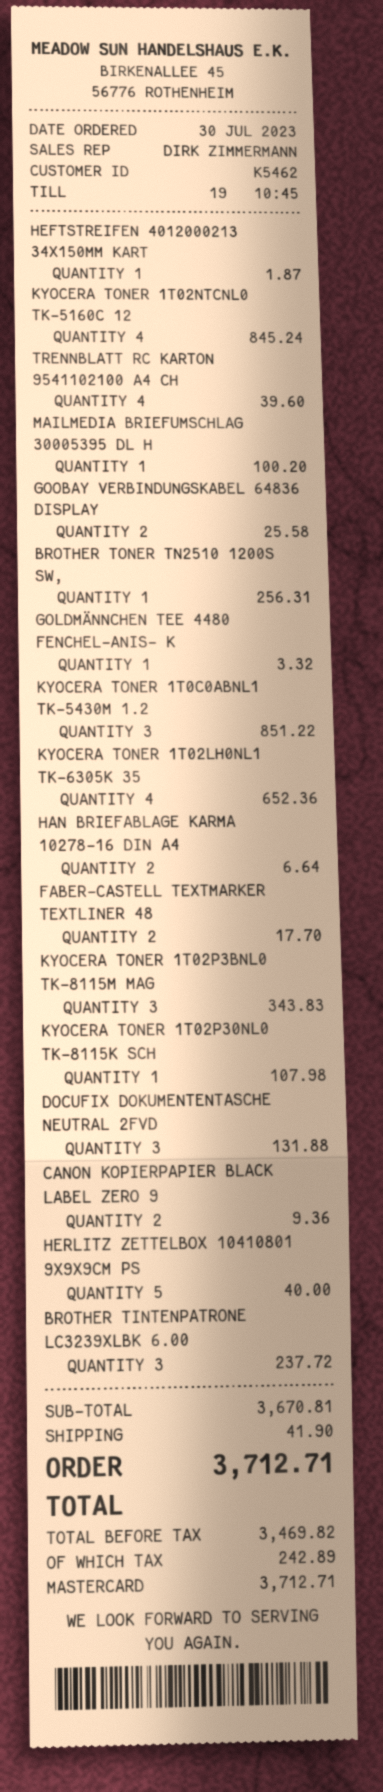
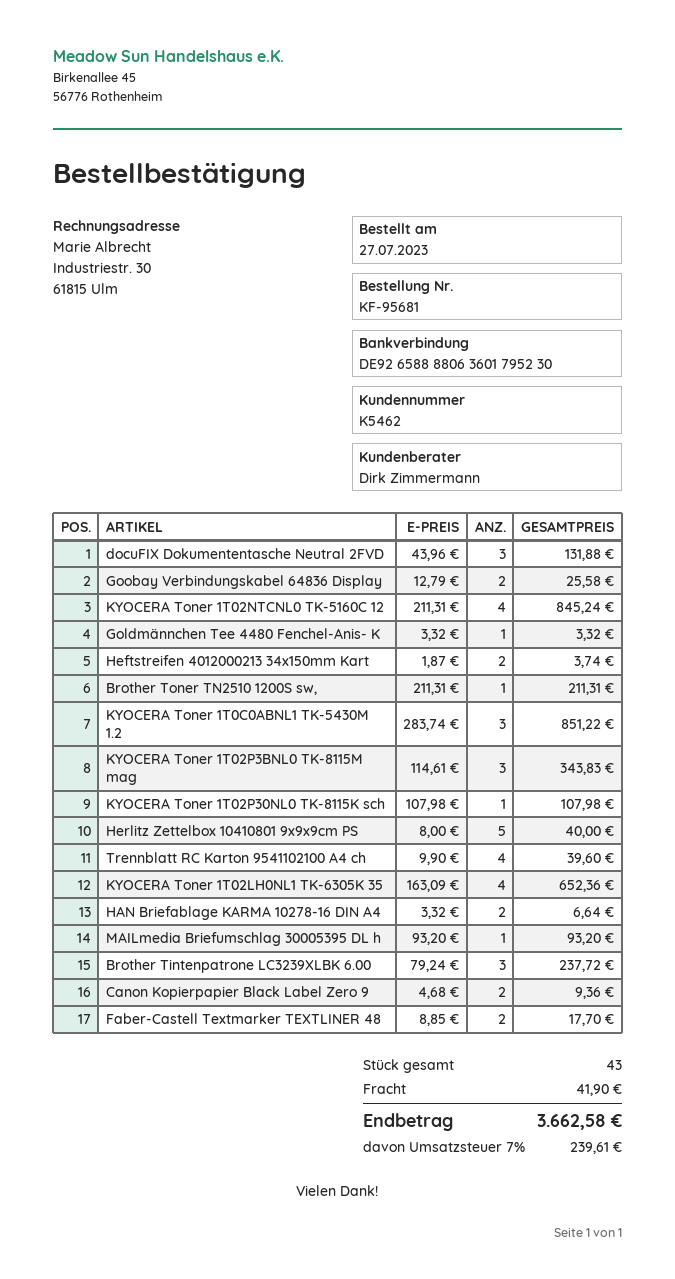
order date: 2023-07-30 -> 2023-07-27
HEFTSTREIFEN 4012000213 34X150MM KART: 1 for 1.87 -> 2 for 3.74
MAILMEDIA BRIEFUMSCHLAG 30005395 DL H: 1 for 100.20 -> 1 for 93.20
BROTHER TONER TN2510 1200S SW,: 1 for 256.31 -> 1 for 211.31
tax: 242.89 -> 239.61
total: 3712.71 -> 3662.58

